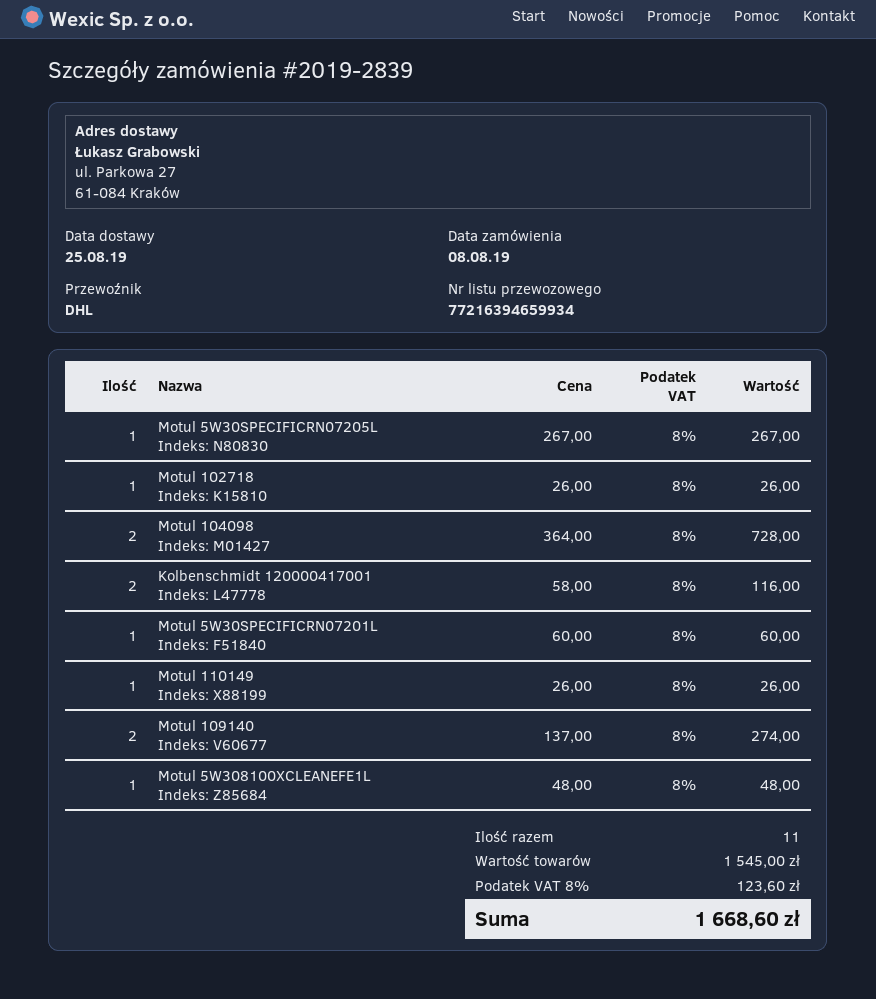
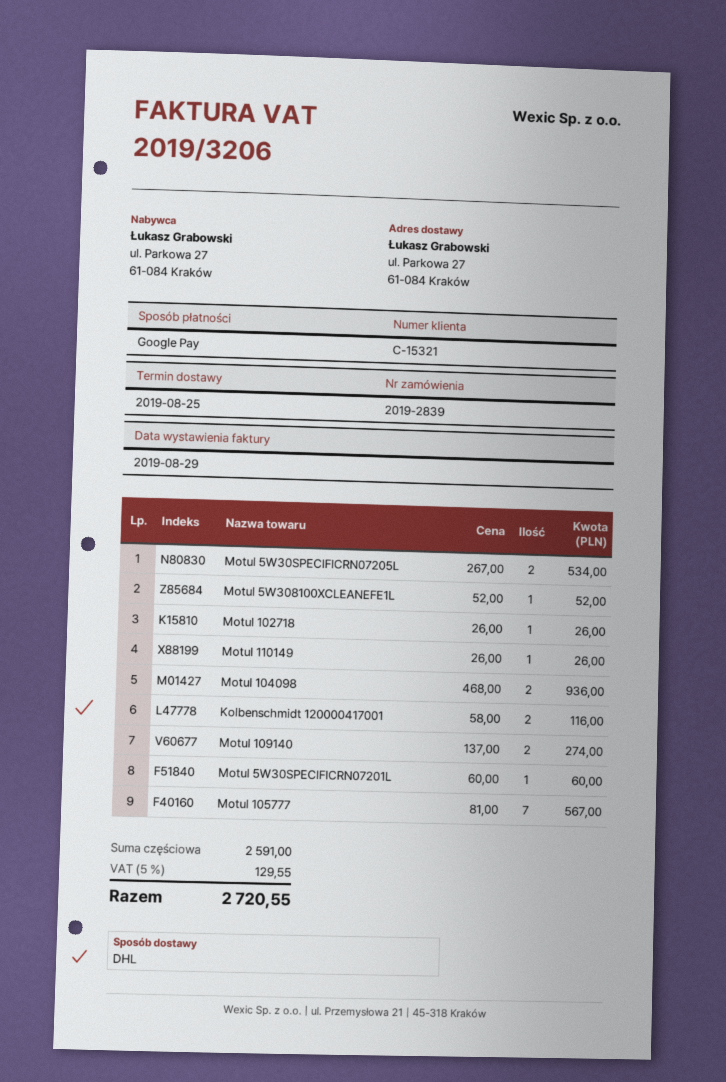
Motul 5W30SPECIFICRN07205L: 1 x 267.00 = 267.00 -> 2 x 267.00 = 534.00
Motul 104098: 2 x 364.00 = 728.00 -> 2 x 468.00 = 936.00
Motul 5W308100XCLEANEFE1L: 1 x 48.00 = 48.00 -> 1 x 52.00 = 52.00
Motul 105777: none -> 7 x 81.00 = 567.00
subtotal: 1545.00 -> 2591.00
tax: 8% = 123.60 -> 5% = 129.55
total: 1668.60 -> 2720.55

